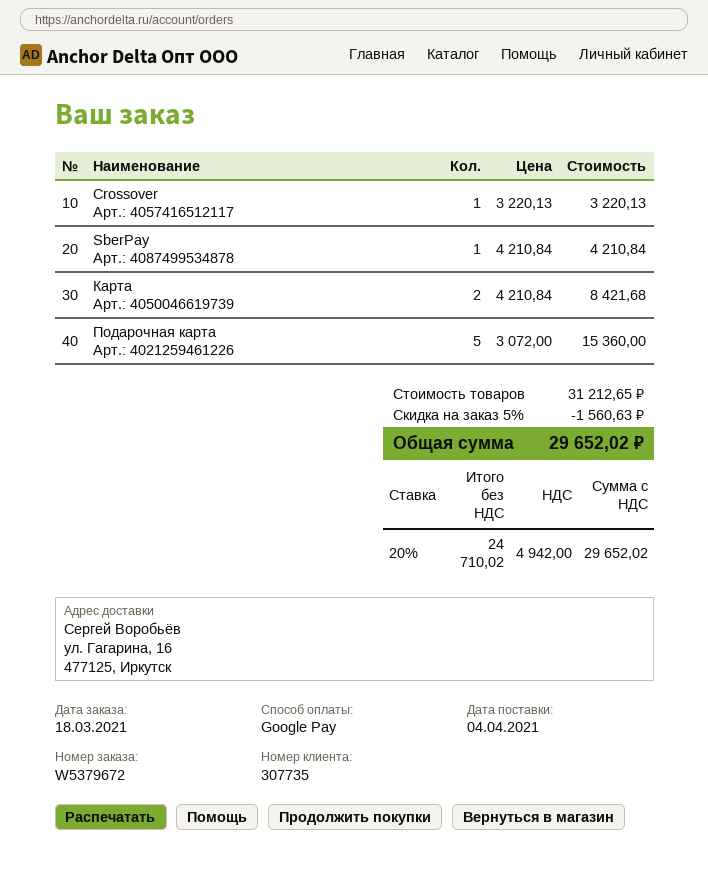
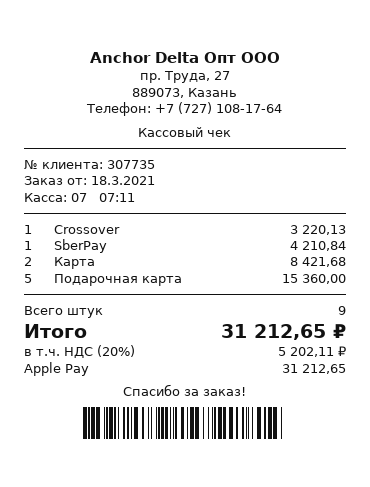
payment method: Google Pay -> Apple Pay
discount: 5% = 1560.63 -> none
tax: 20% = 4942.00 -> 20% = 5202.11
total: 29652.02 -> 31212.65

